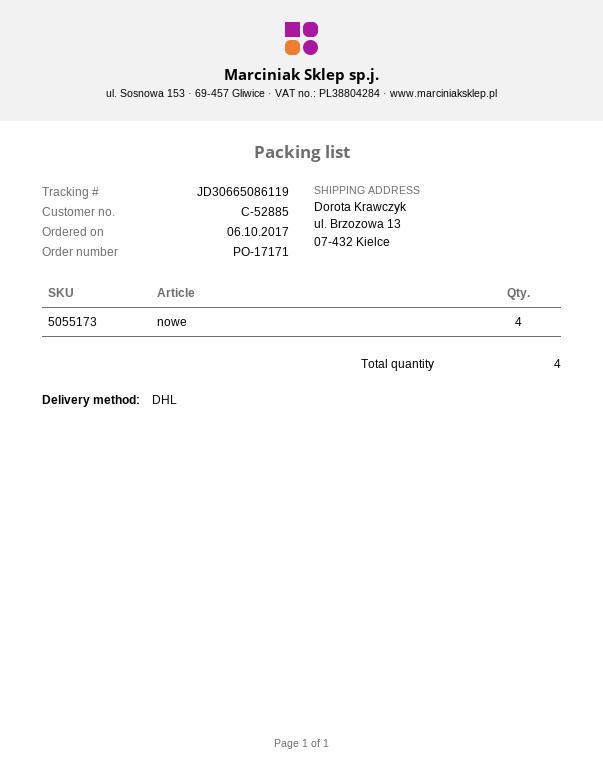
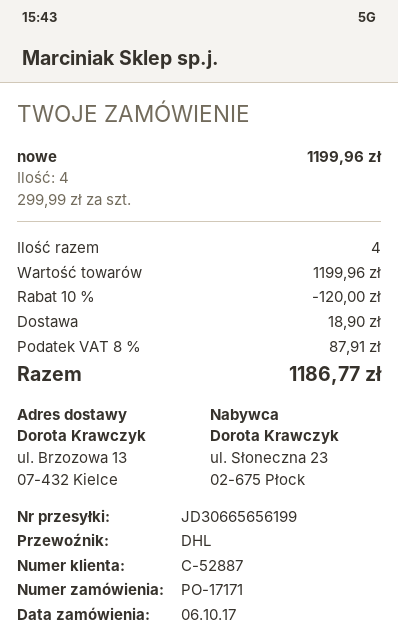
customer number: C-52885 -> C-52887
tracking number: JD30665086119 -> JD30665656199

